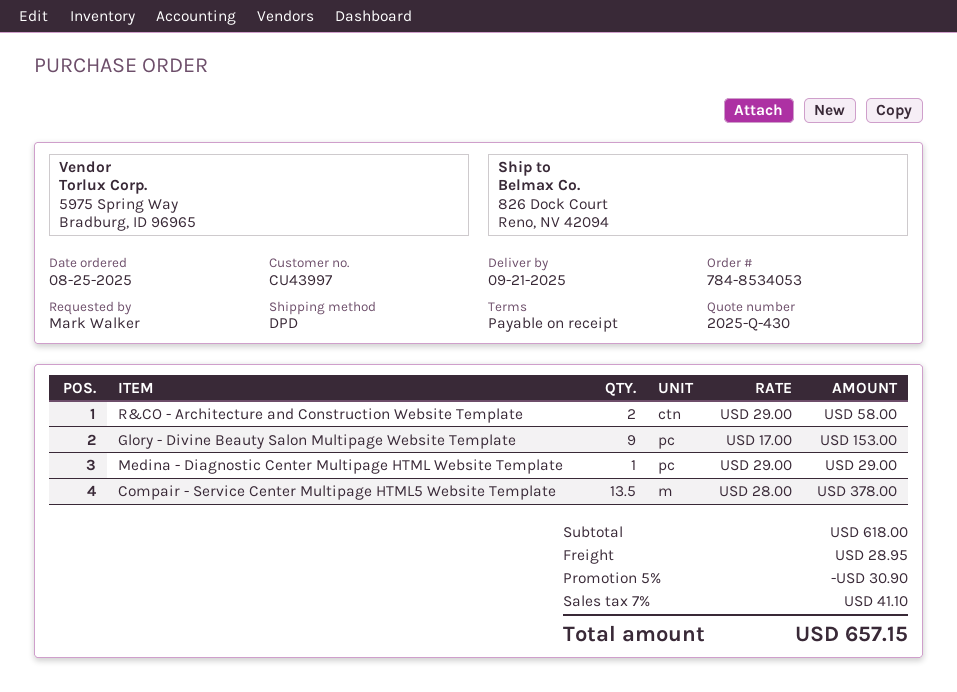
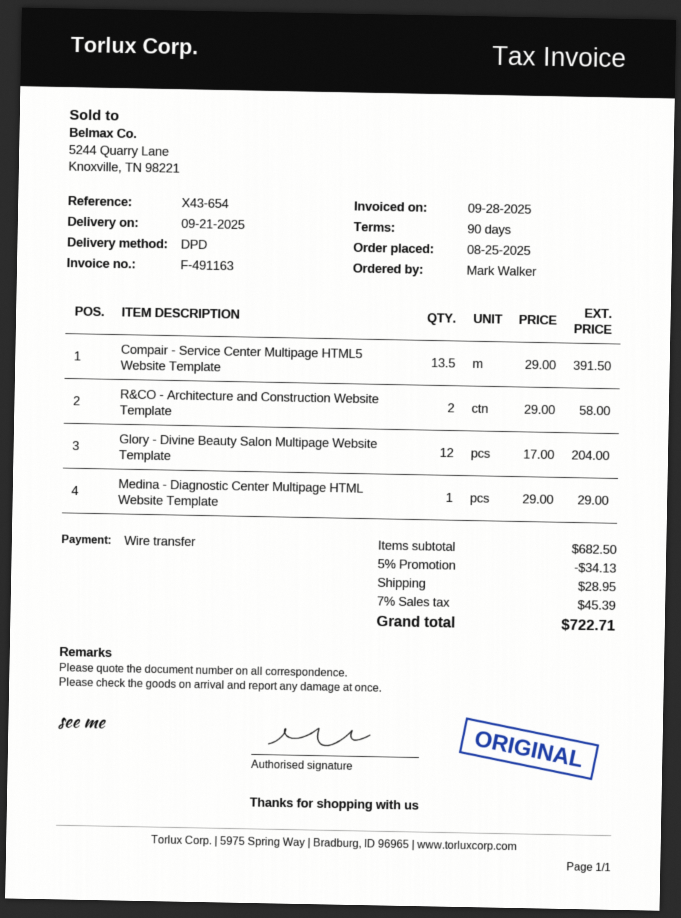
payment terms: on receipt -> 90 days
Glory - Divine Beauty Salon Multipage Website Template: 9 x 17.00 = 153.00 -> 12 x 17.00 = 204.00
Compair - Service Center Multipage HTML5 Website Template: 13.5 x 28.00 = 378.00 -> 13.5 x 29.00 = 391.50
subtotal: 618.00 -> 682.50
discount: 5% = 30.90 -> 5% = 34.13
tax: 7% = 41.10 -> 7% = 45.39
total: 657.15 -> 722.71

